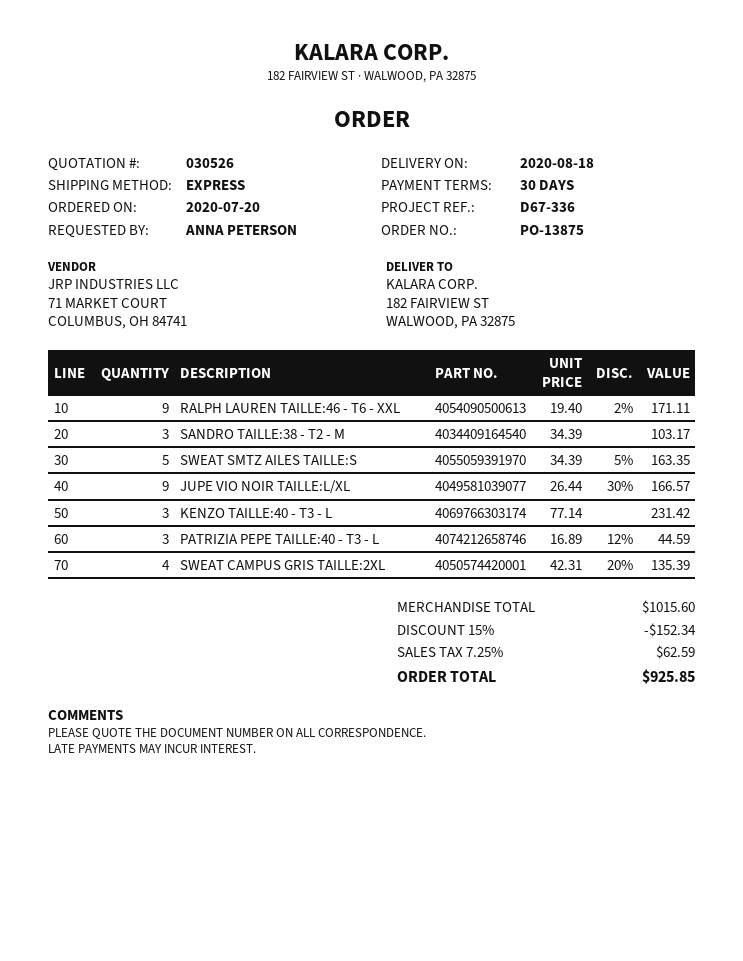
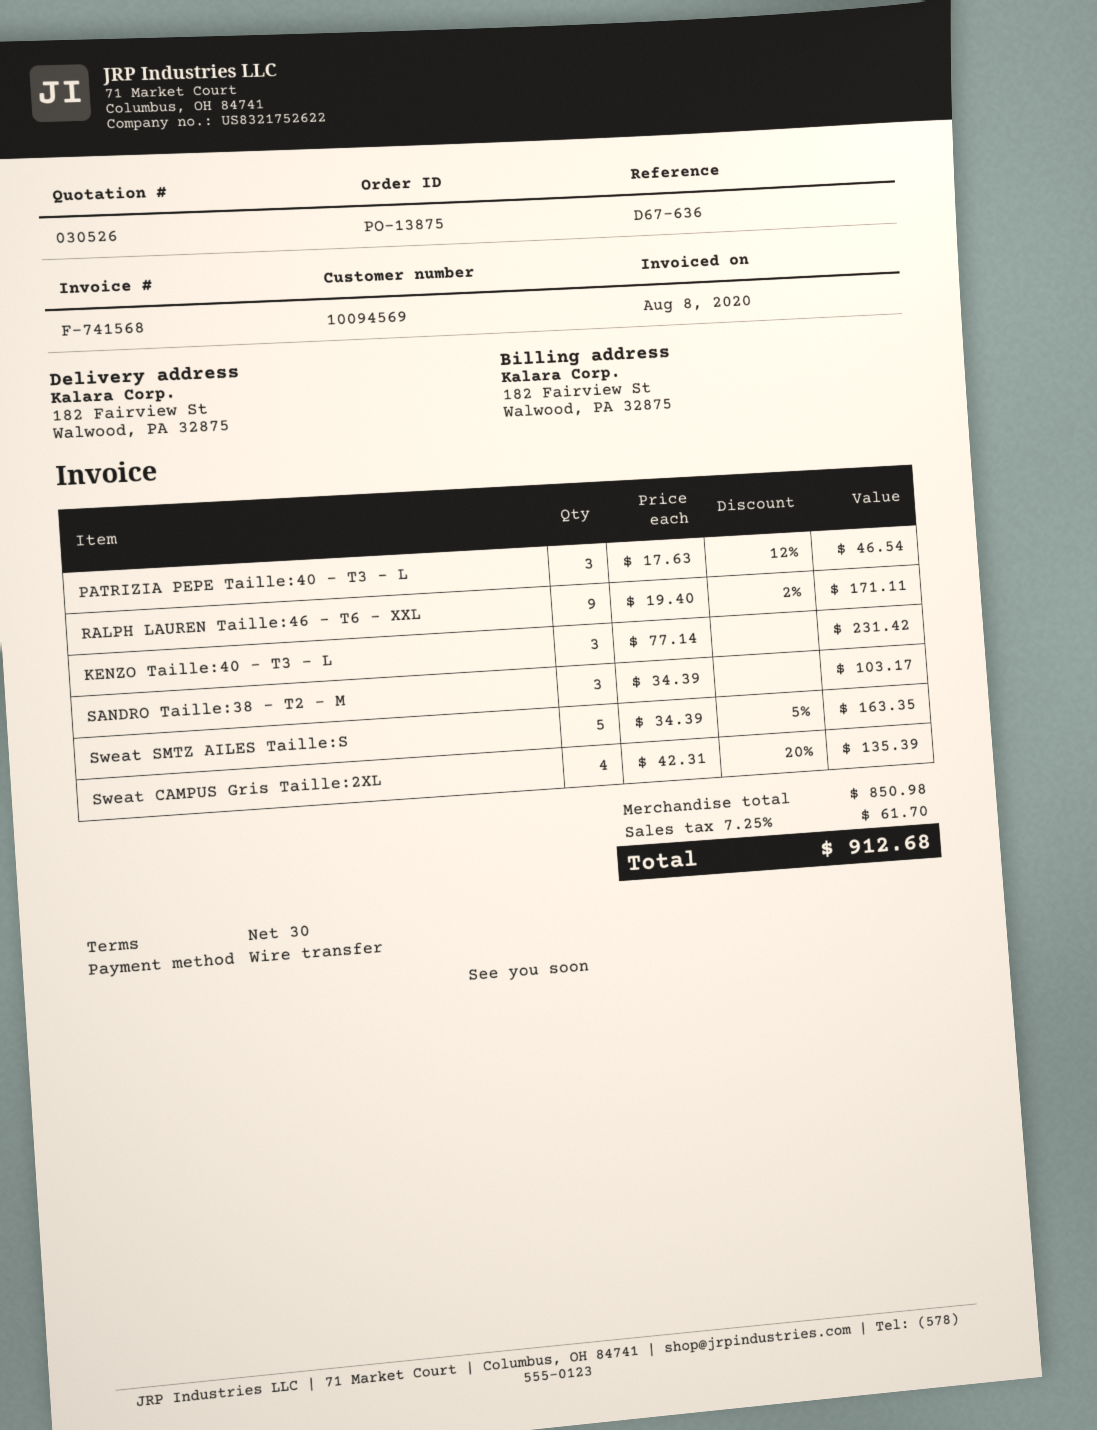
reference: D67-336 -> D67-636
JUPE VIO NOIR TAILLE:L/XL: 9 x 26.44 - 30% = 166.57 -> none
PATRIZIA PEPE TAILLE:40 - T3 - L: 3 x 16.89 - 12% = 44.59 -> 3 x 17.63 - 12% = 46.54
subtotal: 1015.60 -> 850.98
discount: 15% = 152.34 -> none
tax: 7.25% = 62.59 -> 7.25% = 61.70
total: 925.85 -> 912.68

